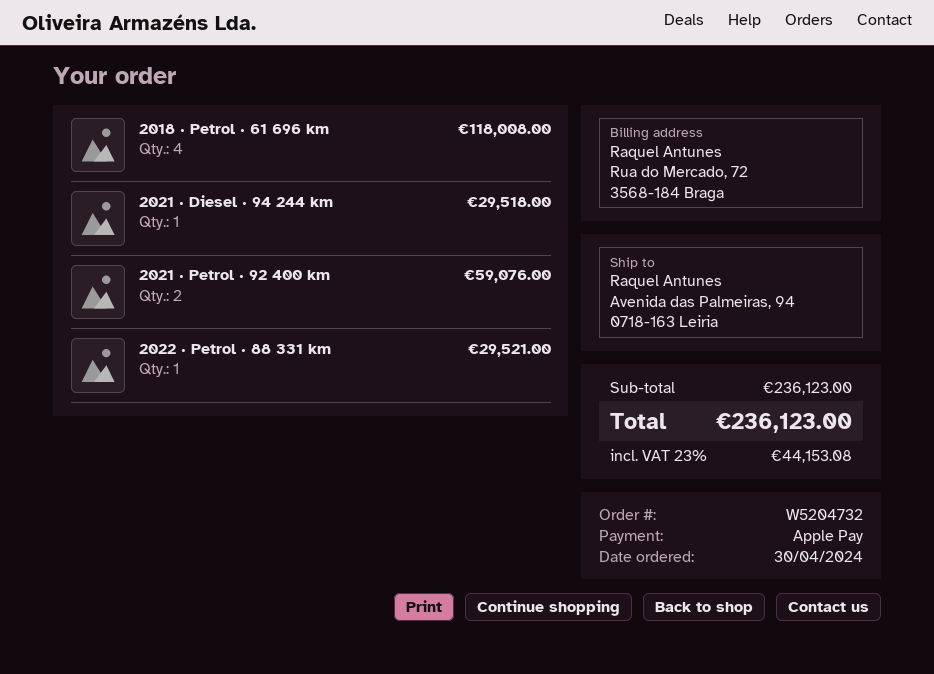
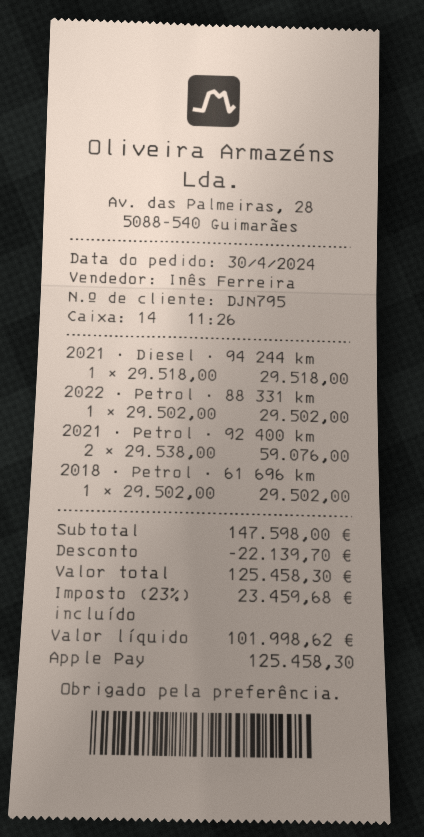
2018 · Petrol · 61 696 km: 4 for 118008.00 -> 1 for 29502.00
2022 · Petrol · 88 331 km: 1 for 29521.00 -> 1 for 29502.00
subtotal: 236123.00 -> 147598.00
discount: none -> 22139.70
tax: 23% = 44153.08 -> 23% = 23459.68
total: 236123.00 -> 125458.30

